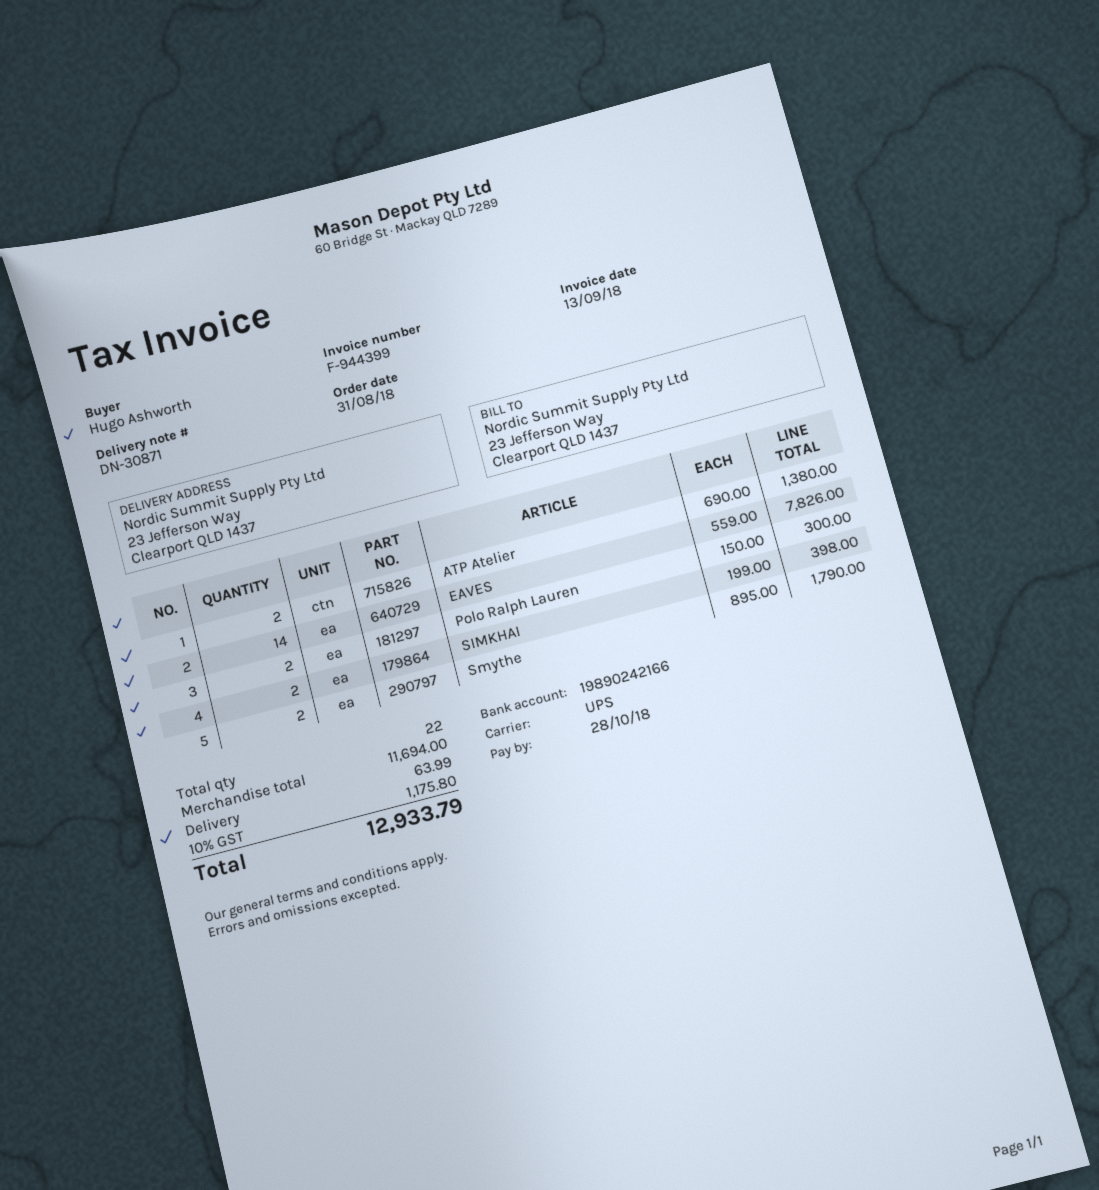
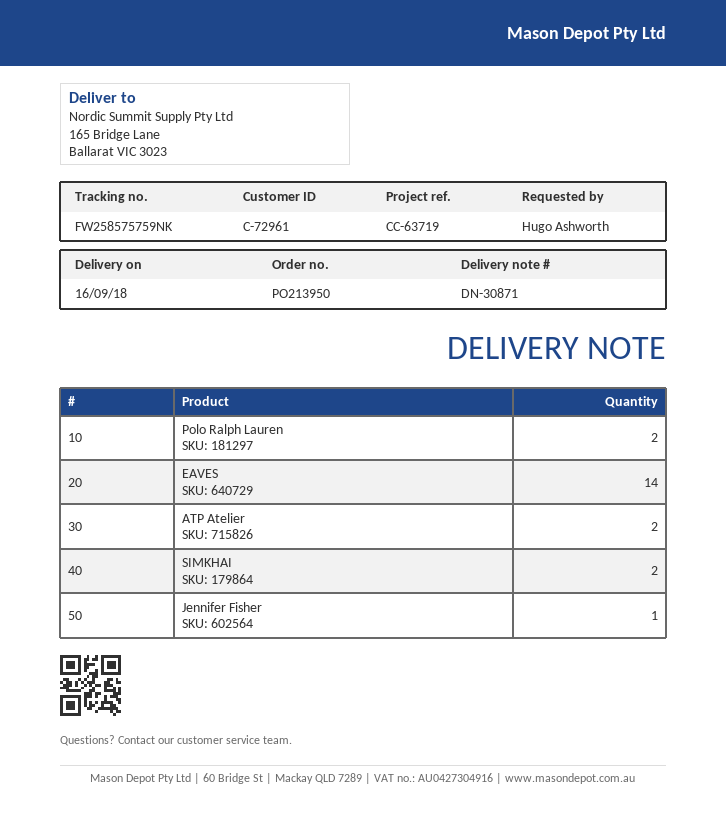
ship to: 23 Jefferson Way, Clearport QLD 1437 -> 165 Bridge Lane, Ballarat VIC 3023
Smythe: 2 -> none
Jennifer Fisher: none -> 1

